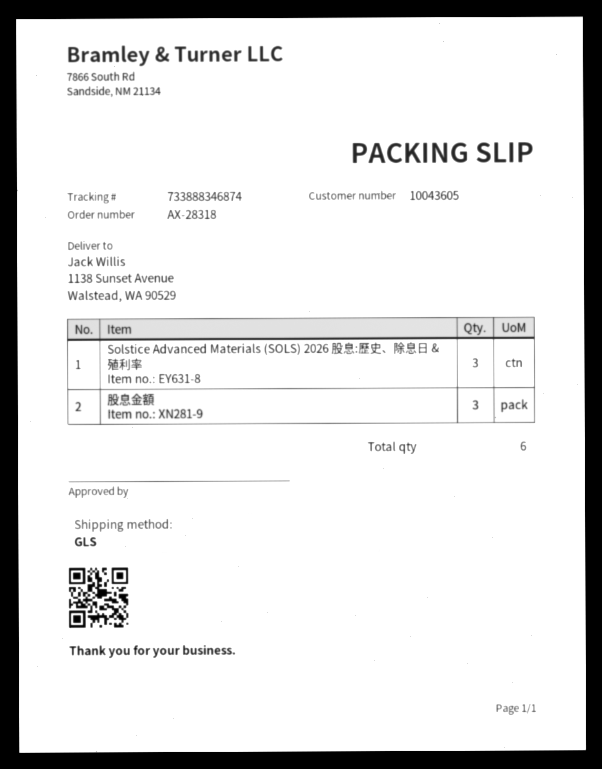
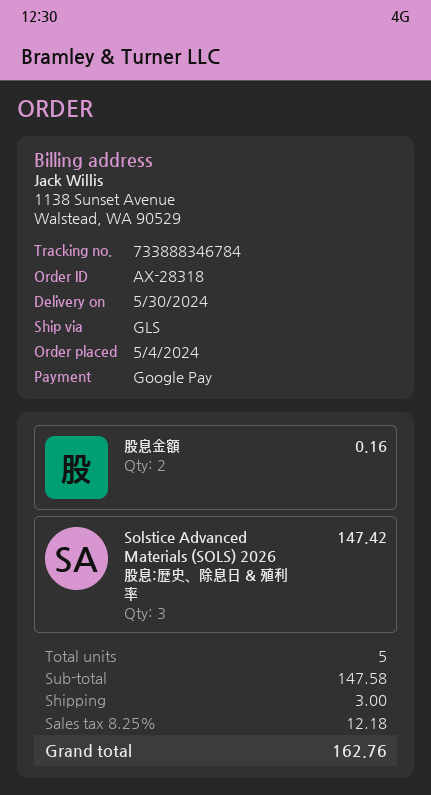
tracking number: 733888346874 -> 733888346784
股息金額: 3 -> 2
total quantity: 6 -> 5

